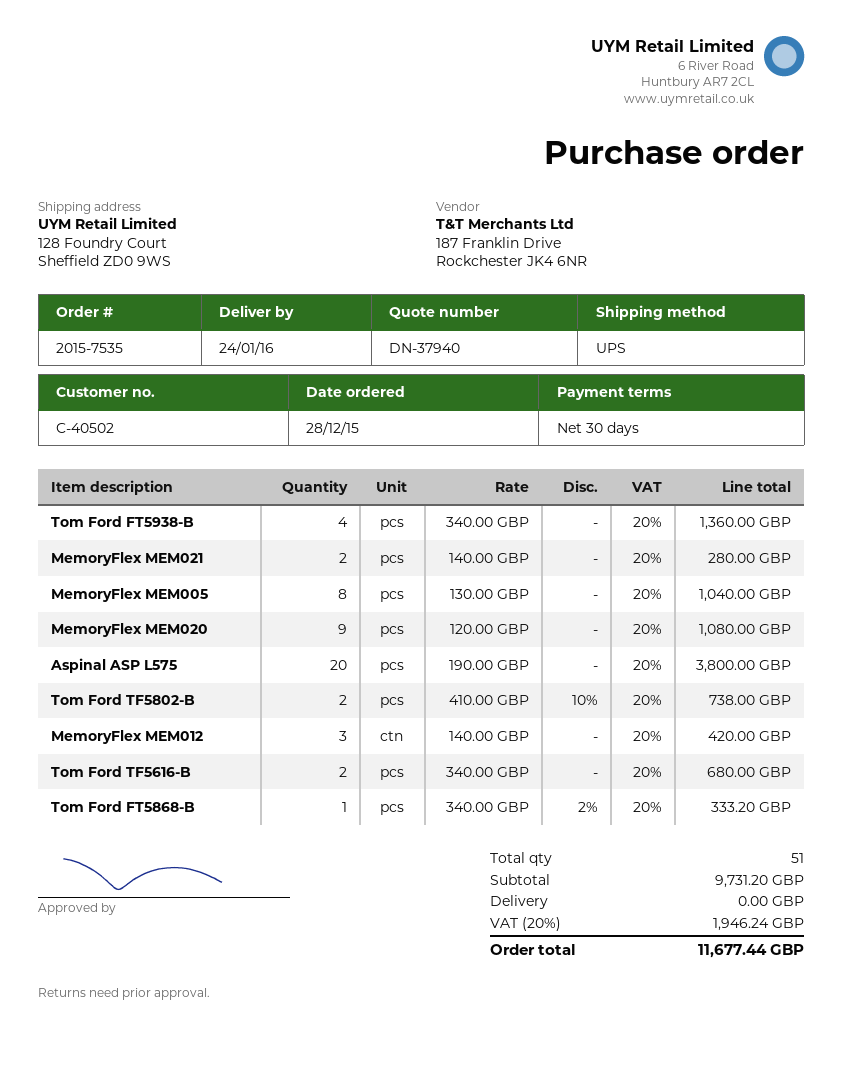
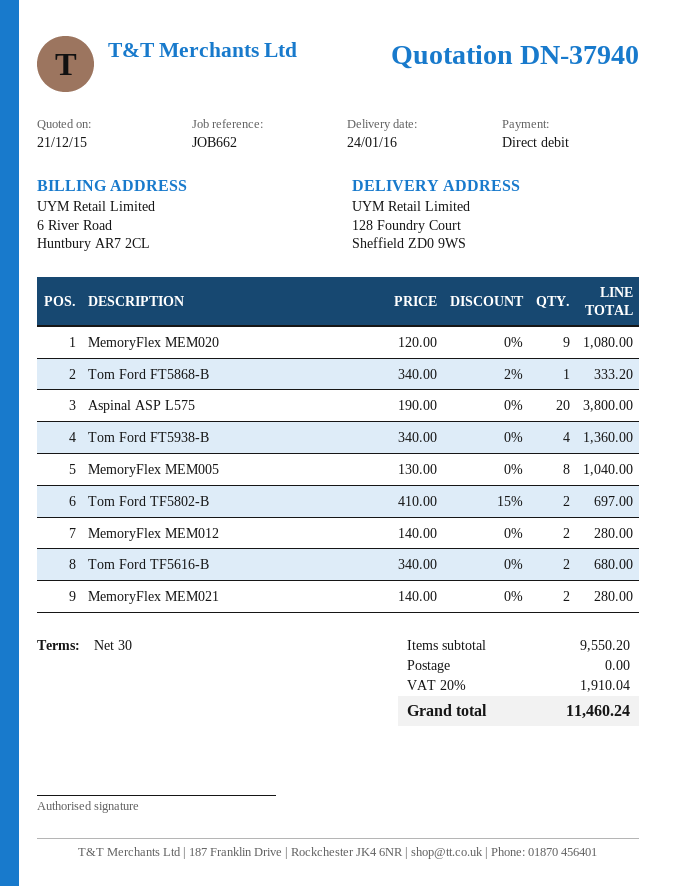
Tom Ford TF5802-B: 2 x 410.00 - 10% = 738.00 -> 2 x 410.00 - 15% = 697.00
MemoryFlex MEM012: 3 x 140.00 = 420.00 -> 2 x 140.00 = 280.00
subtotal: 9731.20 -> 9550.20
tax: 20% = 1946.24 -> 20% = 1910.04
total: 11677.44 -> 11460.24

